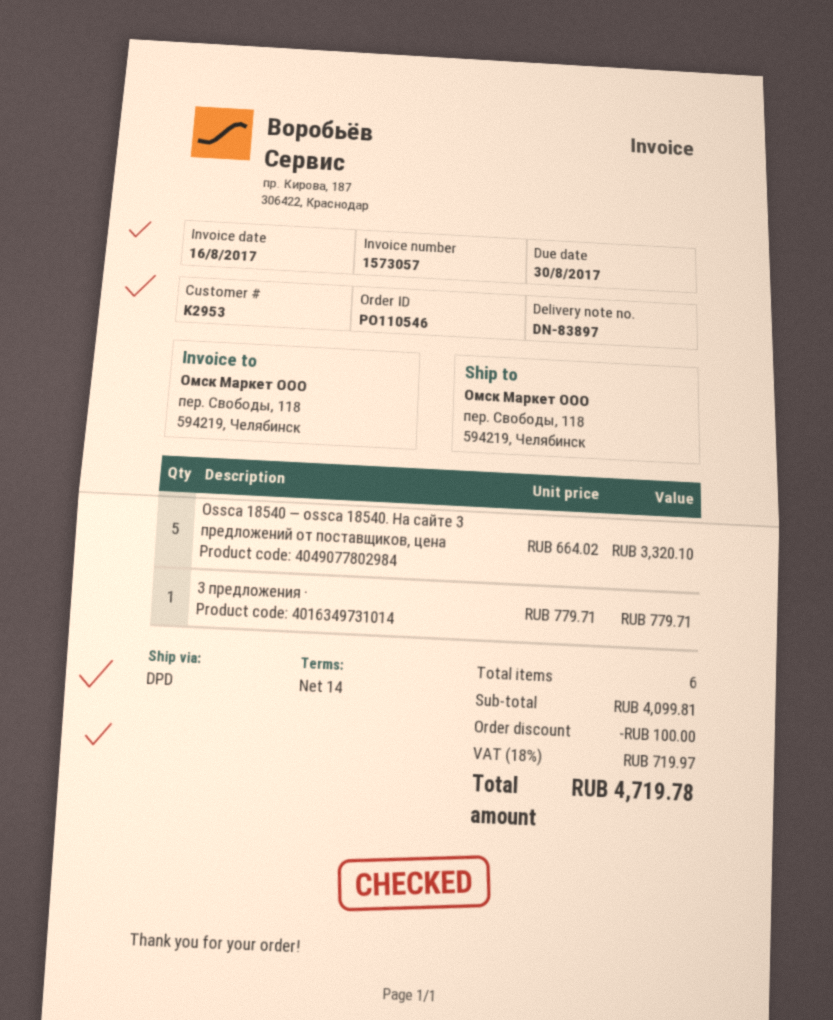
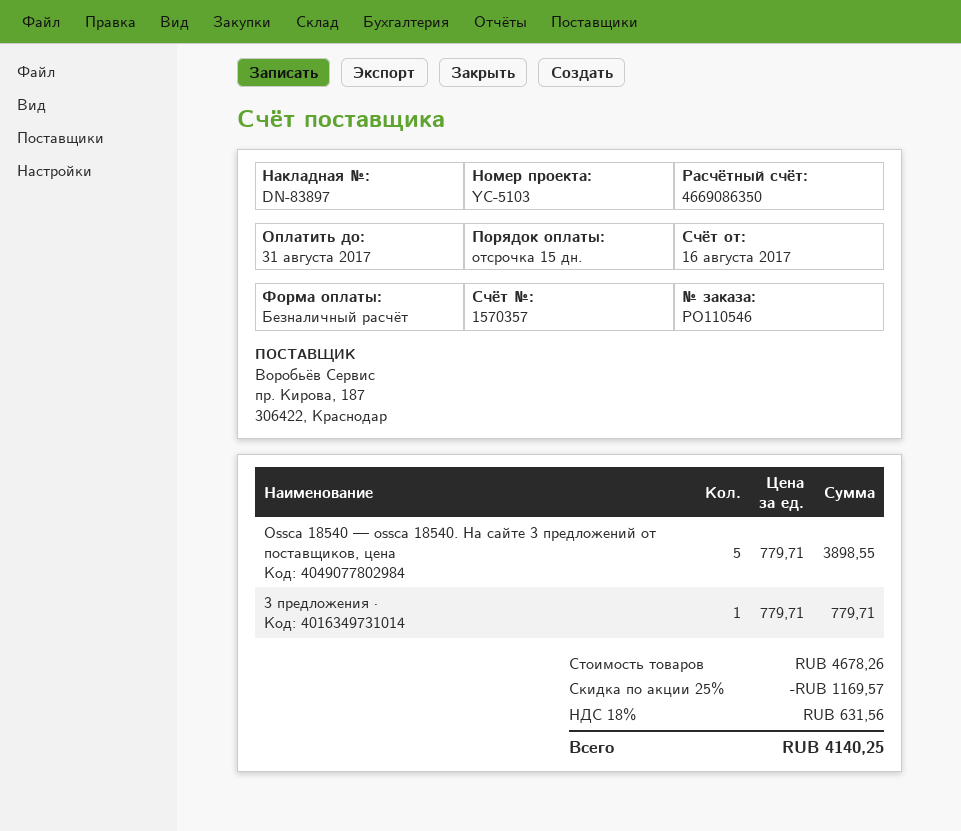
invoice number: 1573057 -> 1570357
payment terms: 14 days -> 15 days
due date: 2017-08-30 -> 2017-08-31
Ossca 18540 — ossca 18540. На сайте 3 предложений от поставщиков, цена: 5 x 664.02 = 3320.10 -> 5 x 779.71 = 3898.55
subtotal: 4099.81 -> 4678.26
discount: 100.00 -> 1169.57
tax: 18% = 719.97 -> 18% = 631.56
total: 4719.78 -> 4140.25

